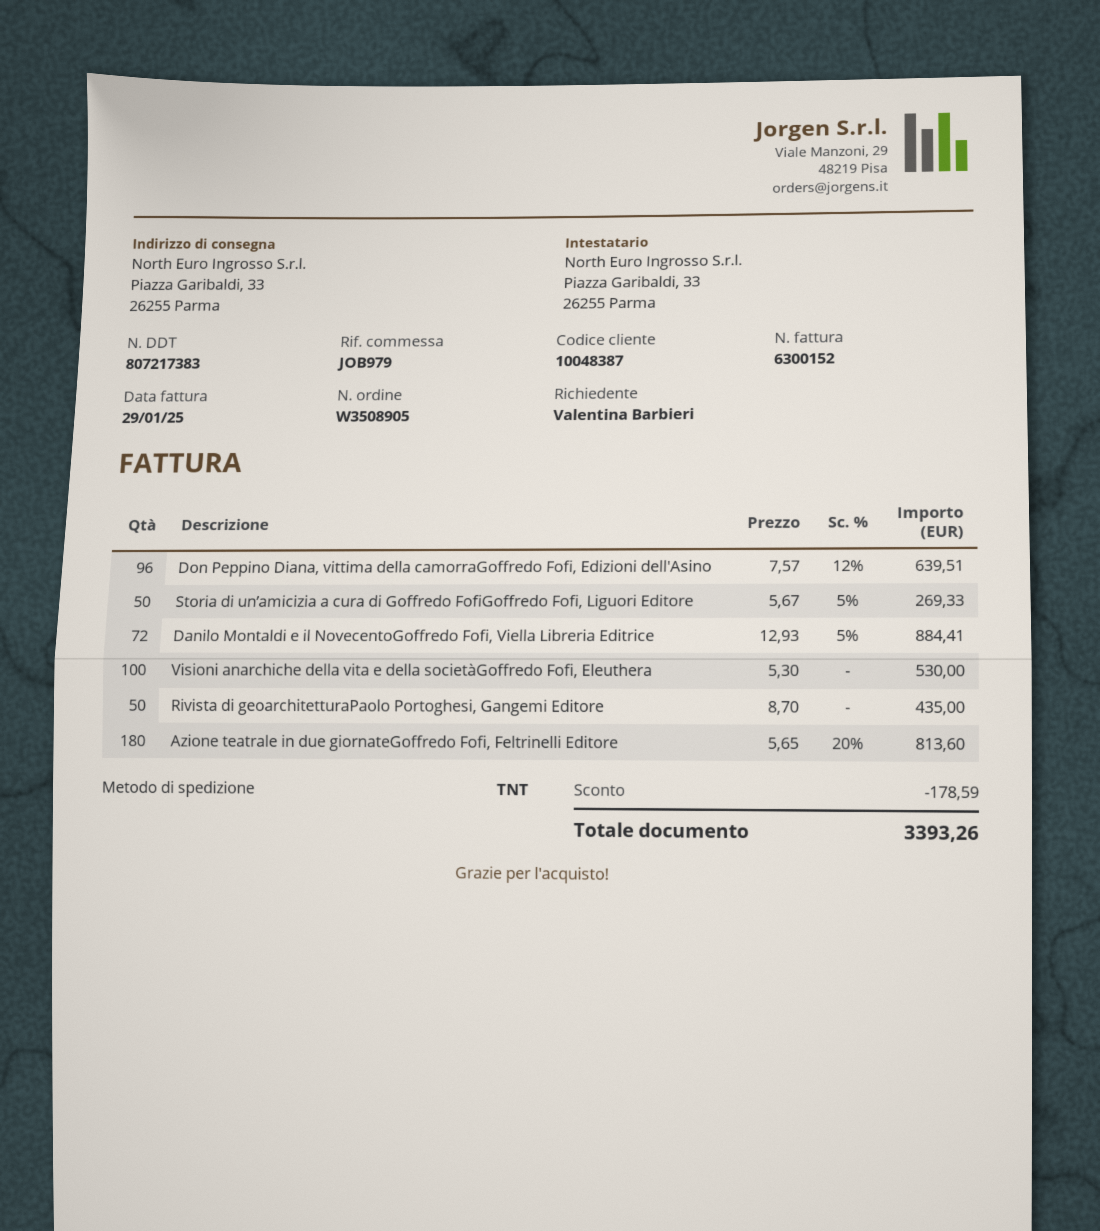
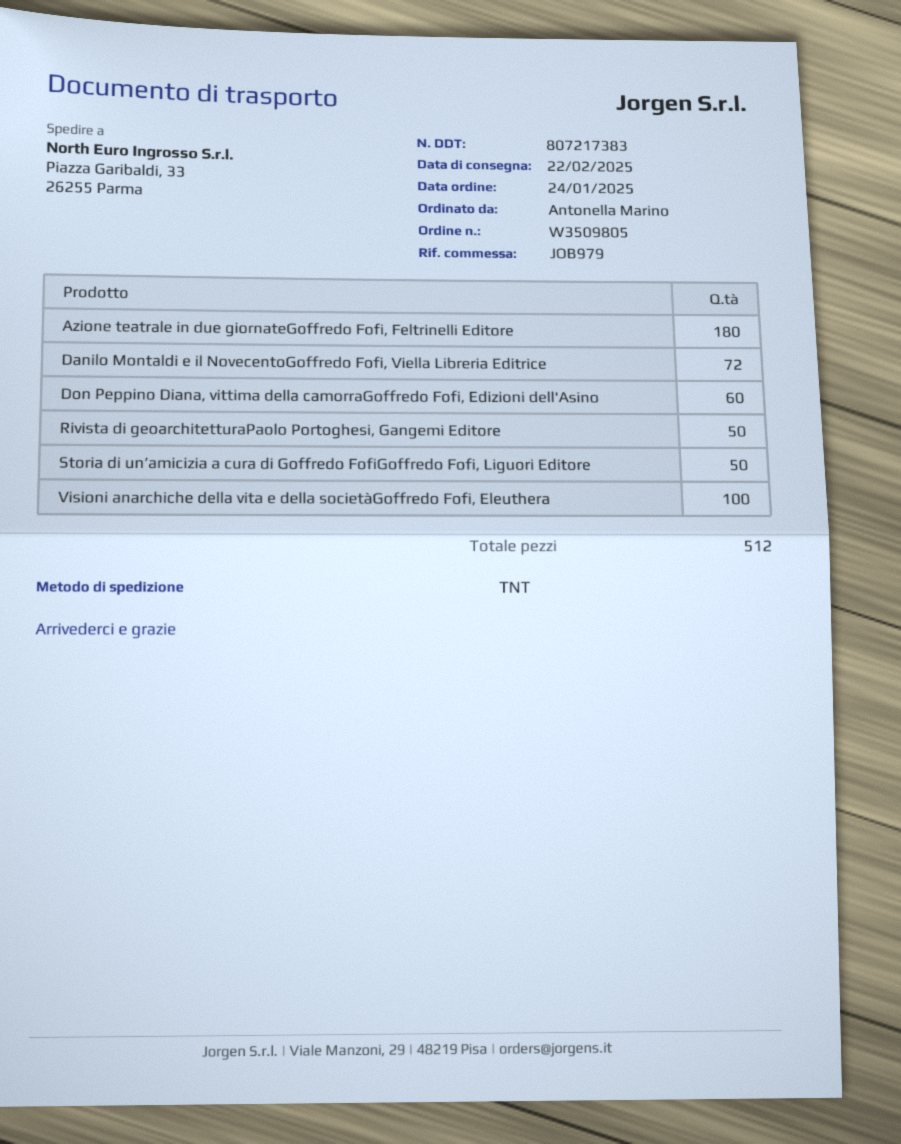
order number: W3508905 -> W3509805
ordered by: Valentina Barbieri -> Antonella Marino
Don Peppino Diana, vittima della camorraGoffredo Fofi, Edizioni dell'Asino: 96 -> 60

